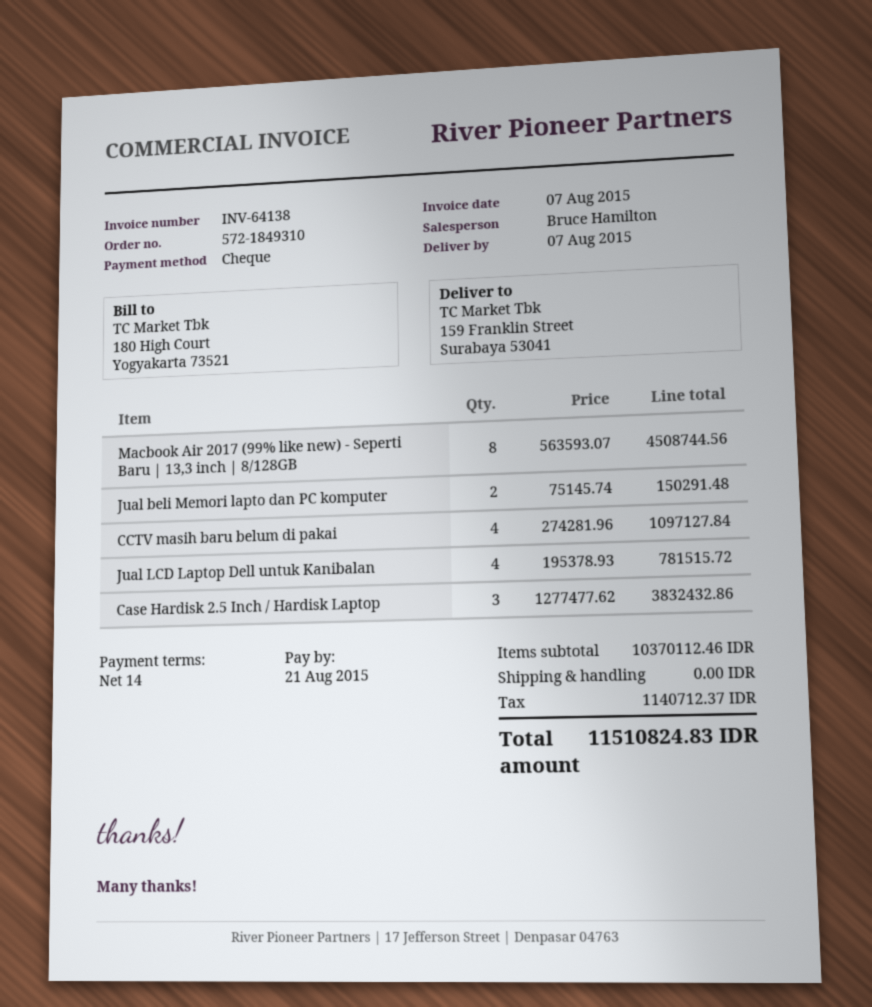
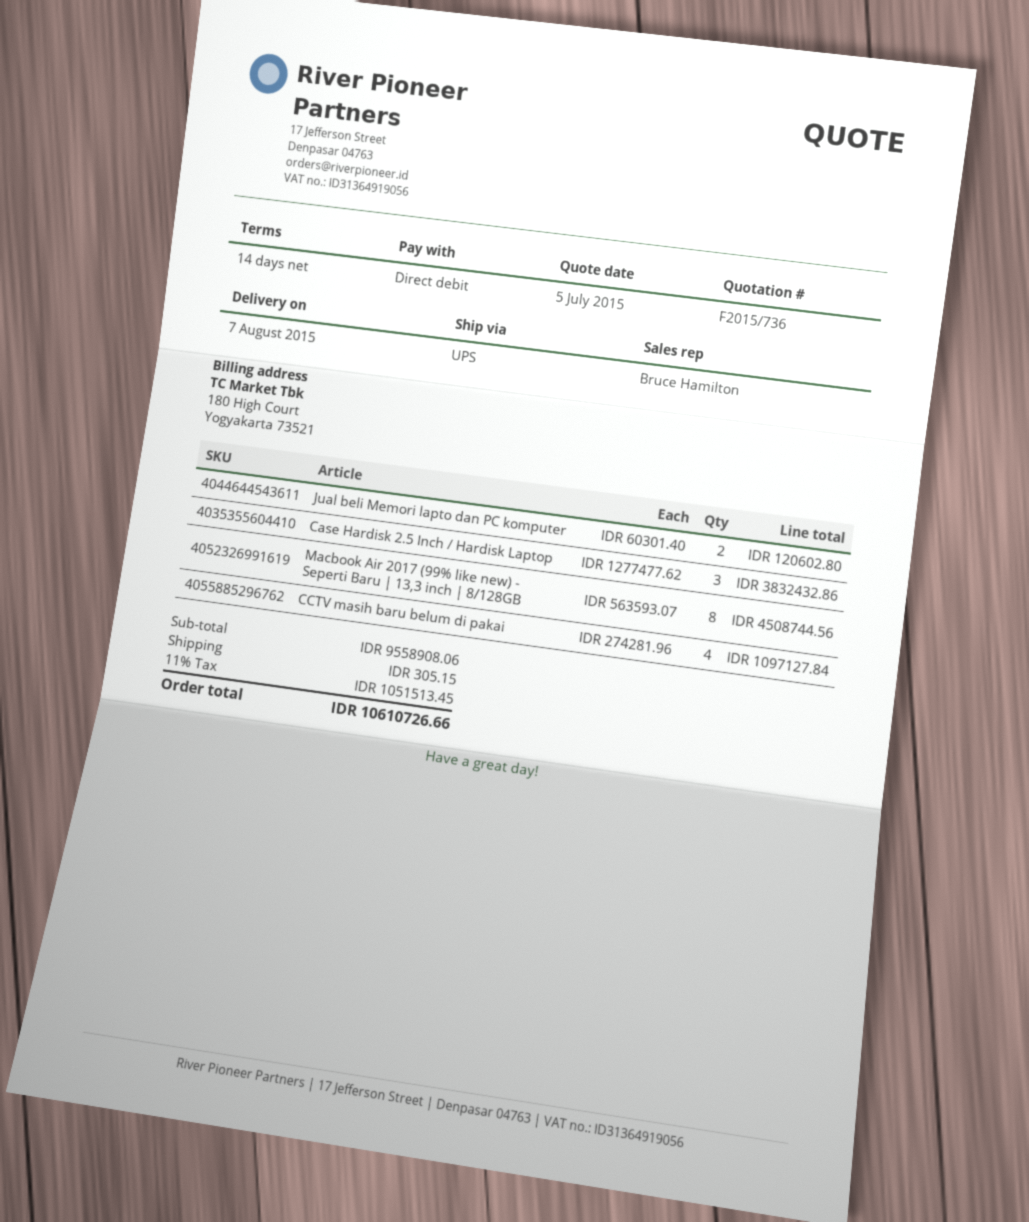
payment method: cheque -> direct debit
Jual beli Memori lapto dan PC komputer: 2 x 75145.74 = 150291.48 -> 2 x 60301.40 = 120602.80
Jual LCD Laptop Dell untuk Kanibalan: 4 x 195378.93 = 781515.72 -> none
subtotal: 10370112.46 -> 9558908.06
shipping: 0.00 -> 305.15
tax: 1140712.37 -> 1051513.45
total: 11510824.83 -> 10610726.66

